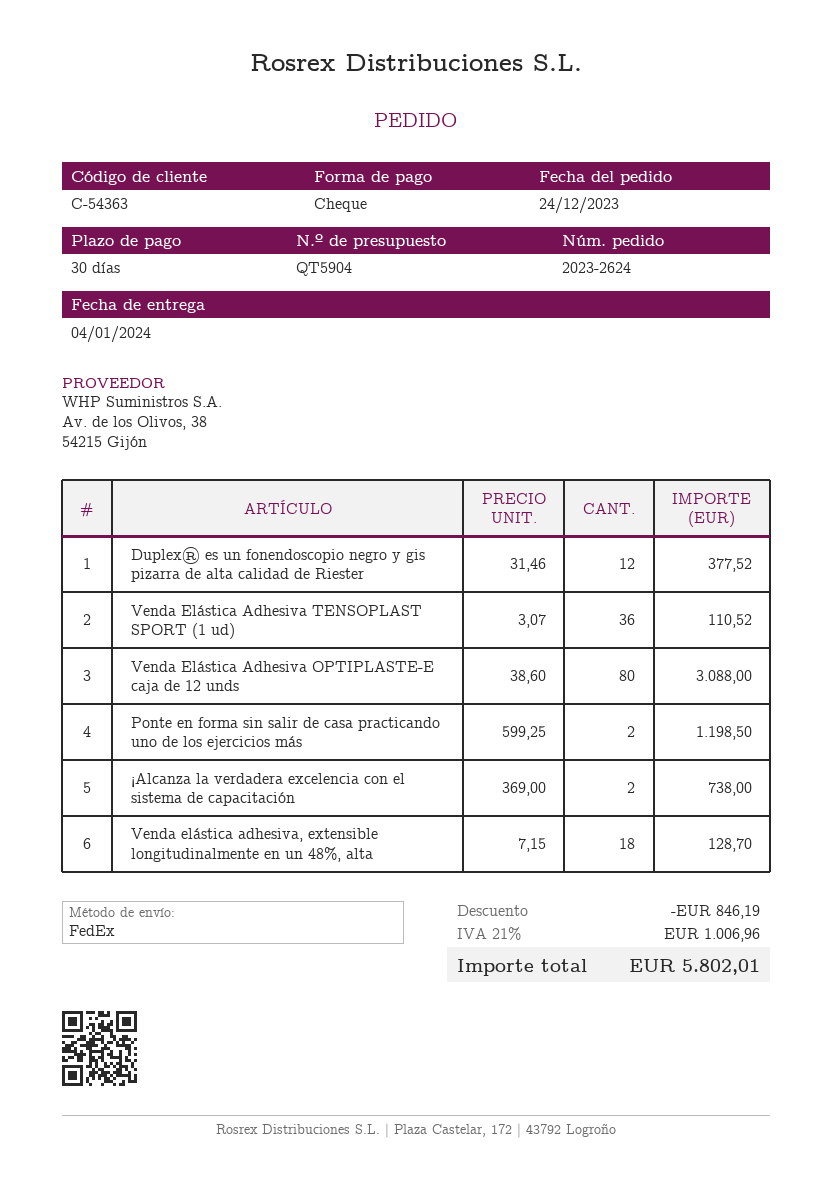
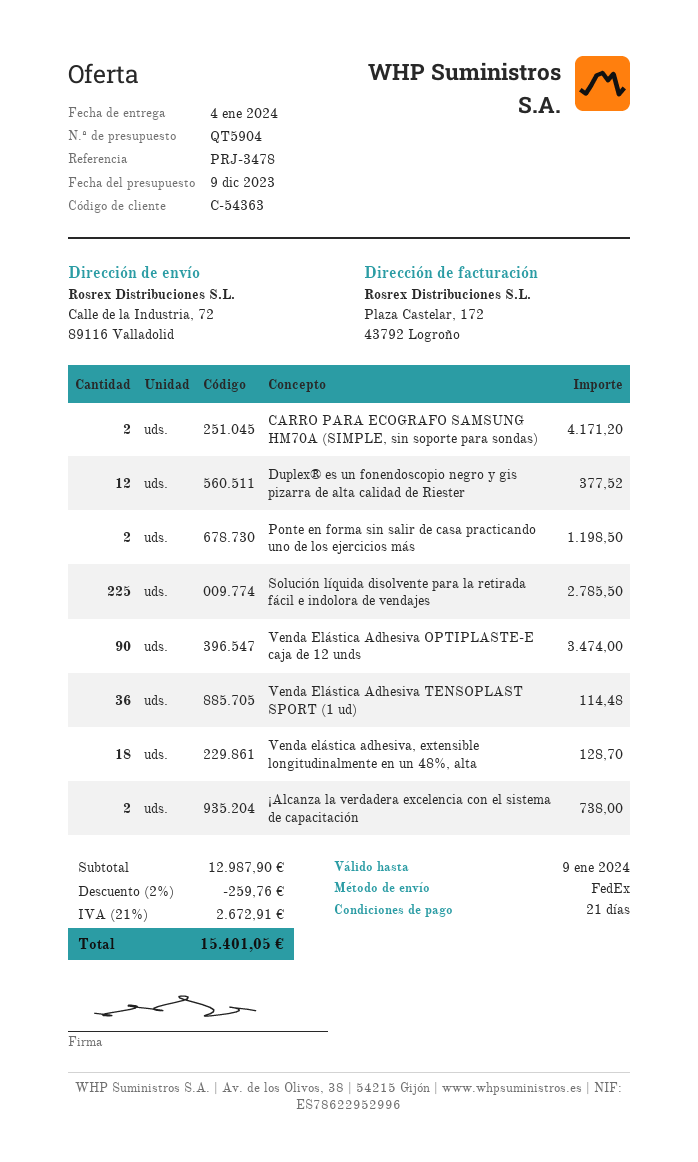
payment terms: 30 days -> 21 days
Venda Elástica Adhesiva TENSOPLAST SPORT (1 ud): 36 for 110.52 -> 36 for 114.48
Venda Elástica Adhesiva OPTIPLASTE-E caja de 12 unds: 80 for 3088.00 -> 90 for 3474.00
CARRO PARA ECOGRAFO SAMSUNG HM70A (SIMPLE, sin soporte para sondas): none -> 2 for 4171.20
Solución líquida disolvente para la retirada fácil e indolora de vendajes: none -> 225 for 2785.50
discount: 846.19 -> 259.76
tax: 21% = 1006.96 -> 21% = 2672.91
total: 5802.01 -> 15401.05

